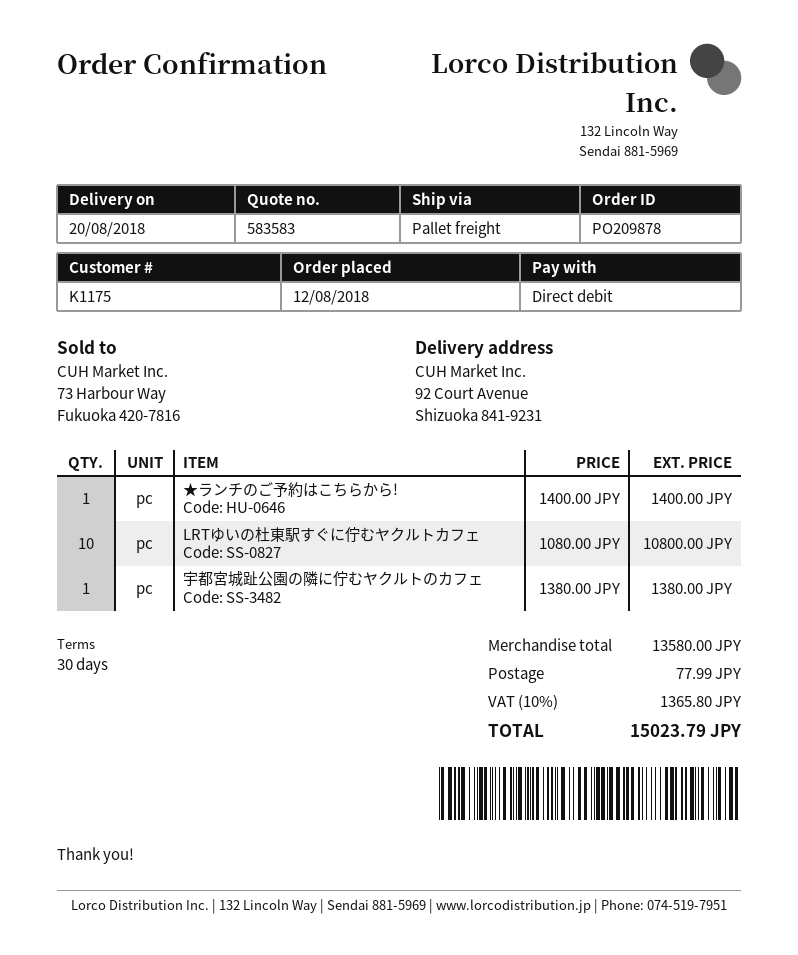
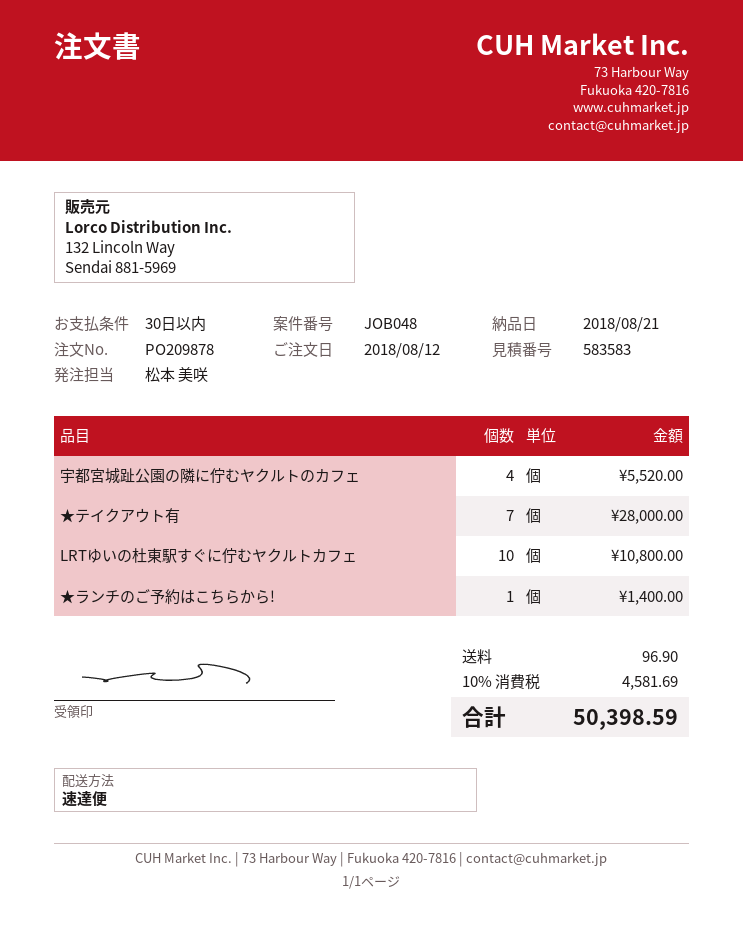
delivery date: 2018-08-20 -> 2018-08-21
shipping method: pallet freight -> express
宇都宮城趾公園の隣に佇むヤクルトのカフェ: 1 for 1380.00 -> 4 for 5520.00
★テイクアウト有: none -> 7 for 28000.00
shipping: 77.99 -> 96.90
tax: 10% = 1365.80 -> 10% = 4581.69
total: 15023.79 -> 50398.59

